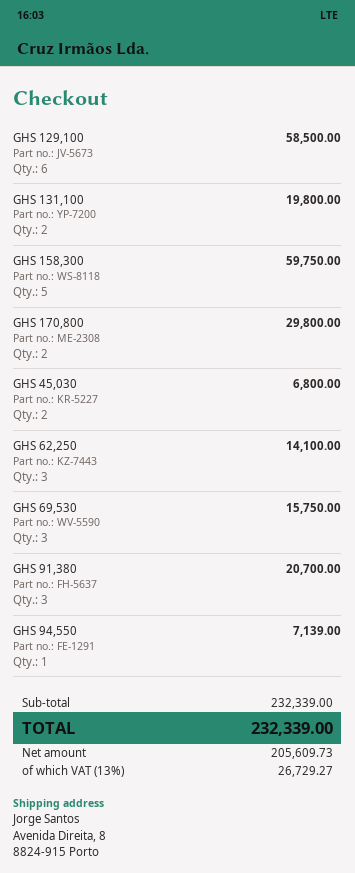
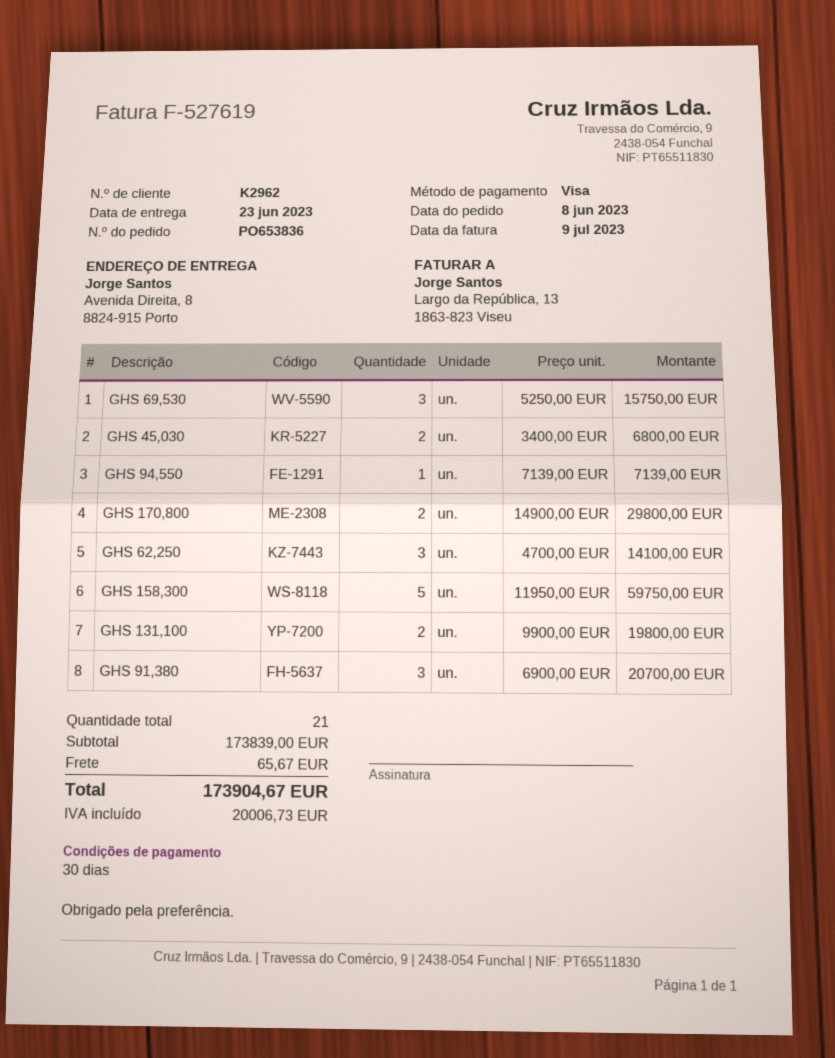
GHS 129,100: 6 for 58500.00 -> none
subtotal: 232339.00 -> 173839.00
shipping: none -> 65.67
tax: 26729.27 -> 20006.73
total: 232339.00 -> 173904.67

